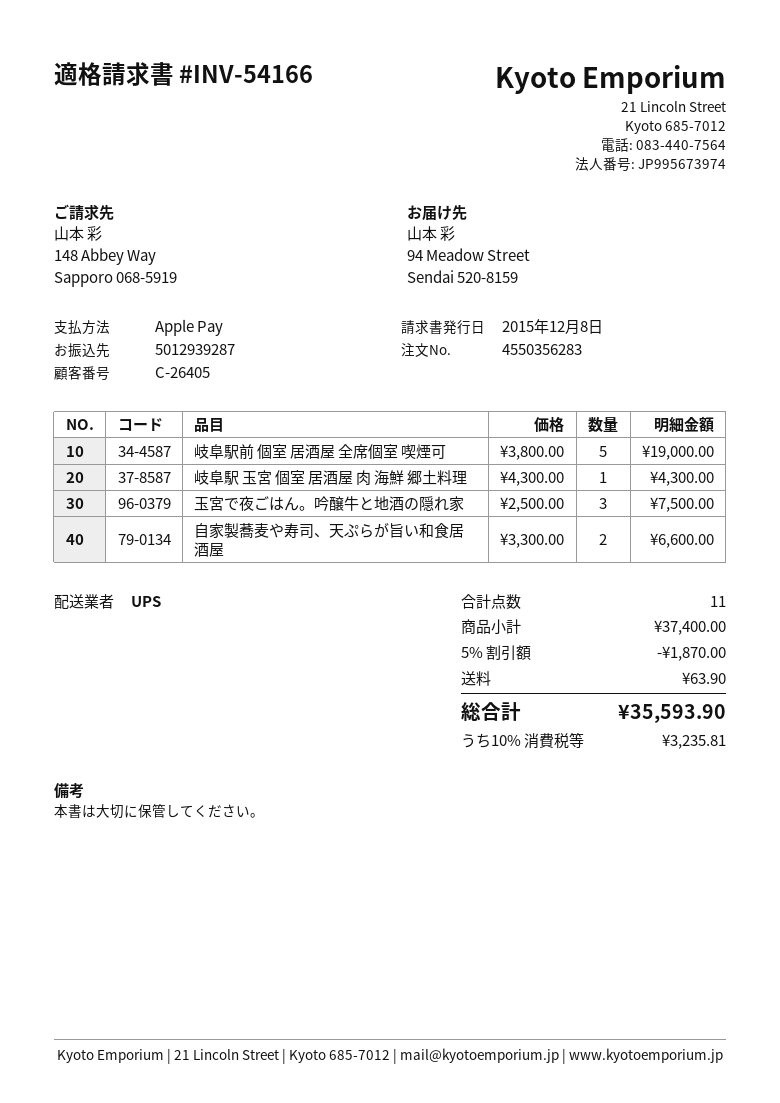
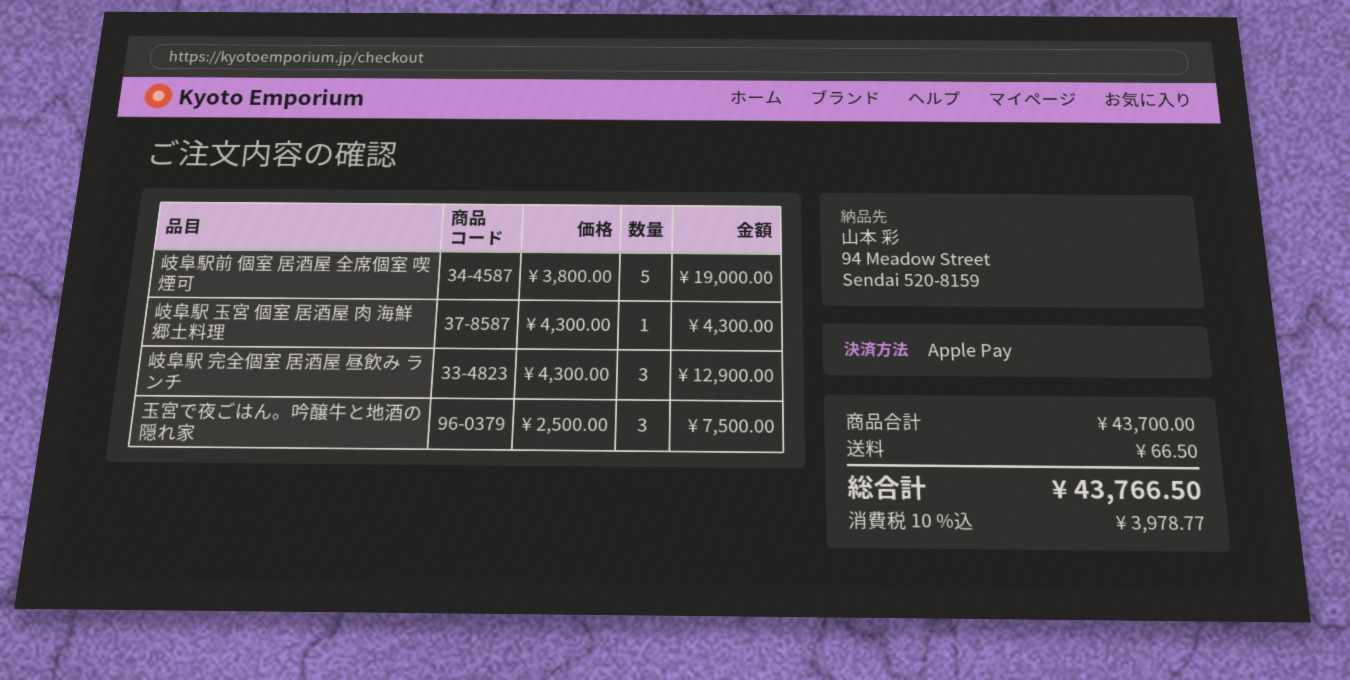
自家製蕎麦や寿司、天ぷらが旨い和食居酒屋: 2 x 3300.00 = 6600.00 -> none
岐阜駅 完全個室 居酒屋 昼飲み ランチ: none -> 3 x 4300.00 = 12900.00
subtotal: 37400.00 -> 43700.00
discount: 5% = 1870.00 -> none
shipping: 63.90 -> 66.50
tax: 10% = 3235.81 -> 10% = 3978.77
total: 35593.90 -> 43766.50

